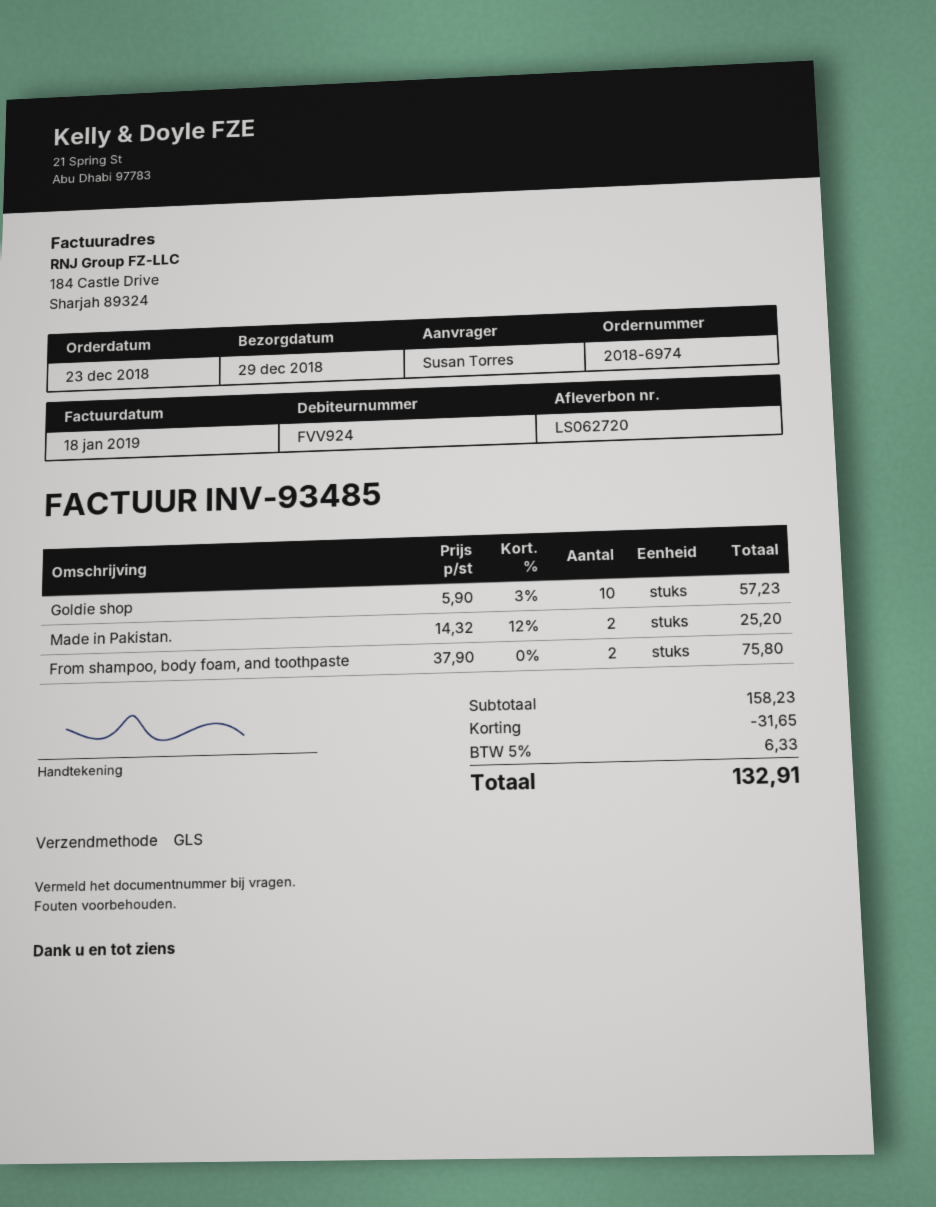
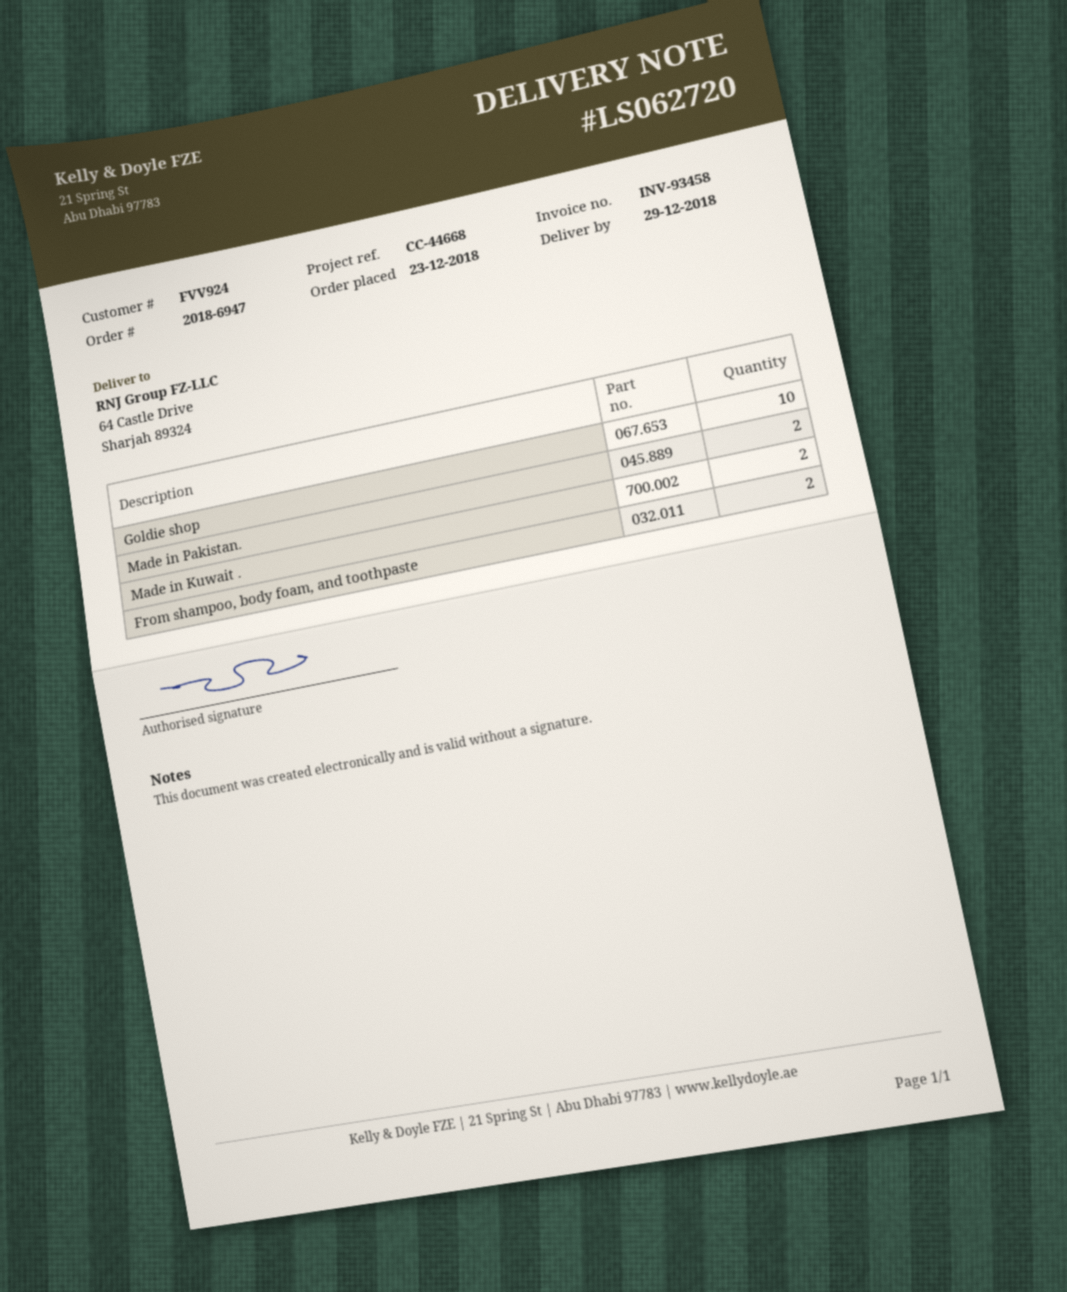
order number: 2018-6974 -> 2018-6947
invoice number: INV-93485 -> INV-93458
Made in Kuwait .: none -> 2

